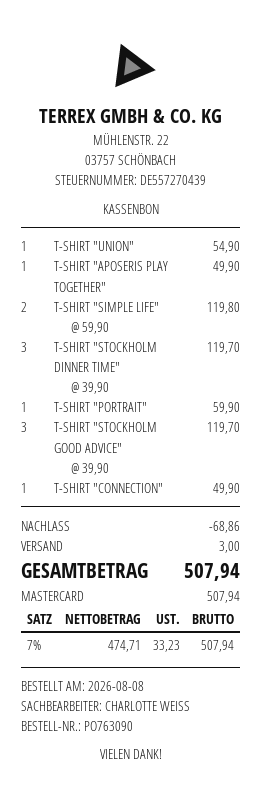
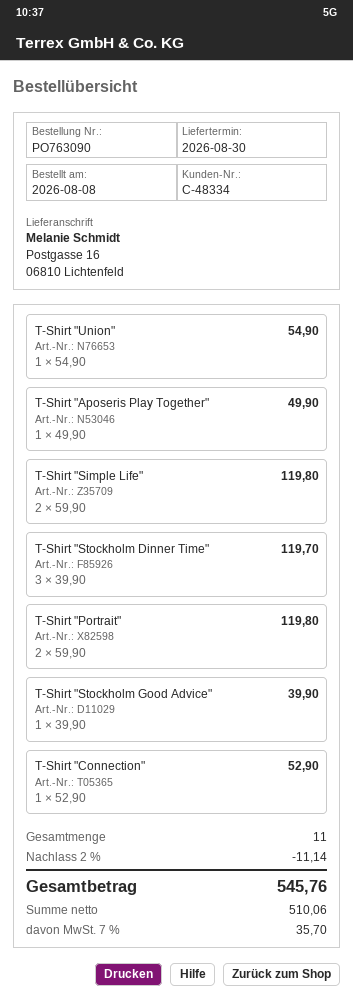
T-SHIRT "PORTRAIT": 1 x 59.90 = 59.90 -> 2 x 59.90 = 119.80
T-SHIRT "STOCKHOLM GOOD ADVICE": 3 x 39.90 = 119.70 -> 1 x 39.90 = 39.90
T-SHIRT "CONNECTION": 1 x 49.90 = 49.90 -> 1 x 52.90 = 52.90
discount: 68.86 -> 11.14
shipping: 3.00 -> none
net: 474.71 -> 510.06
tax: 7% = 33.23 -> 7% = 35.70
total: 507.94 -> 545.76

